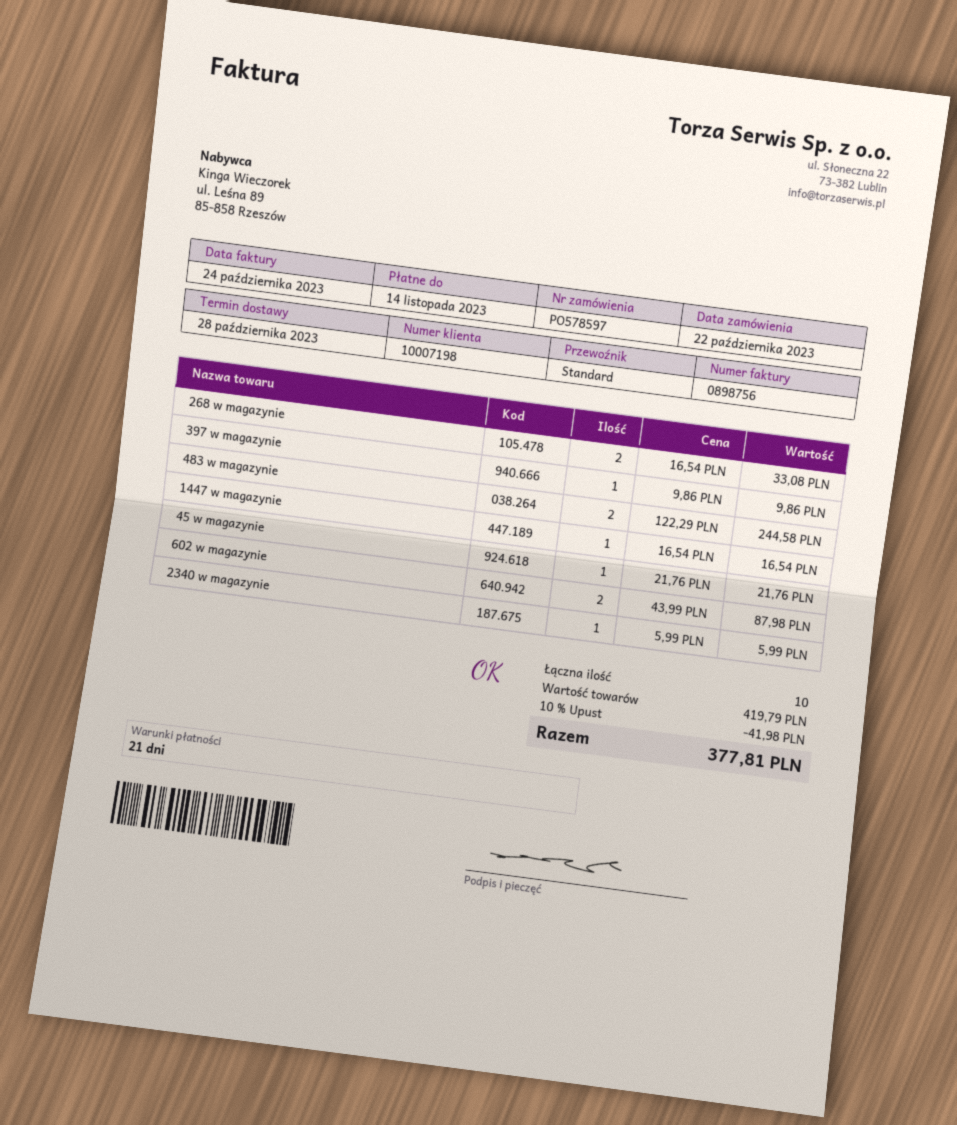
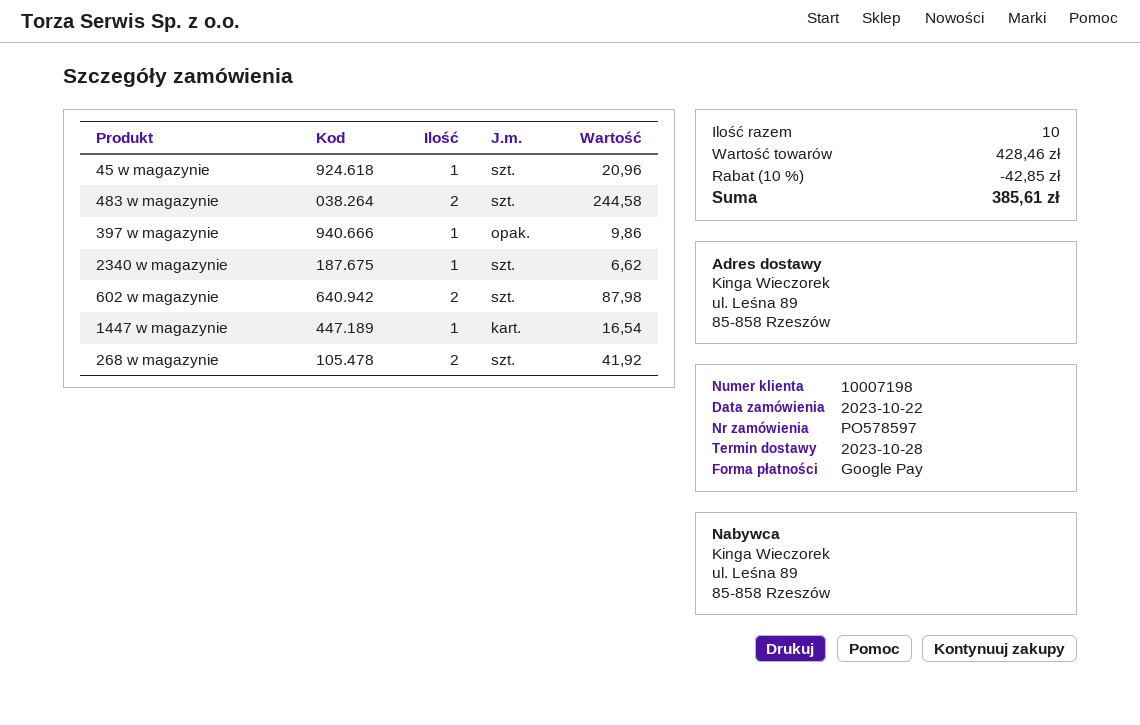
268 w magazynie: 2 for 33.08 -> 2 for 41.92
45 w magazynie: 1 for 21.76 -> 1 for 20.96
2340 w magazynie: 1 for 5.99 -> 1 for 6.62
subtotal: 419.79 -> 428.46
discount: 10% = 41.98 -> 10% = 42.85
total: 377.81 -> 385.61

